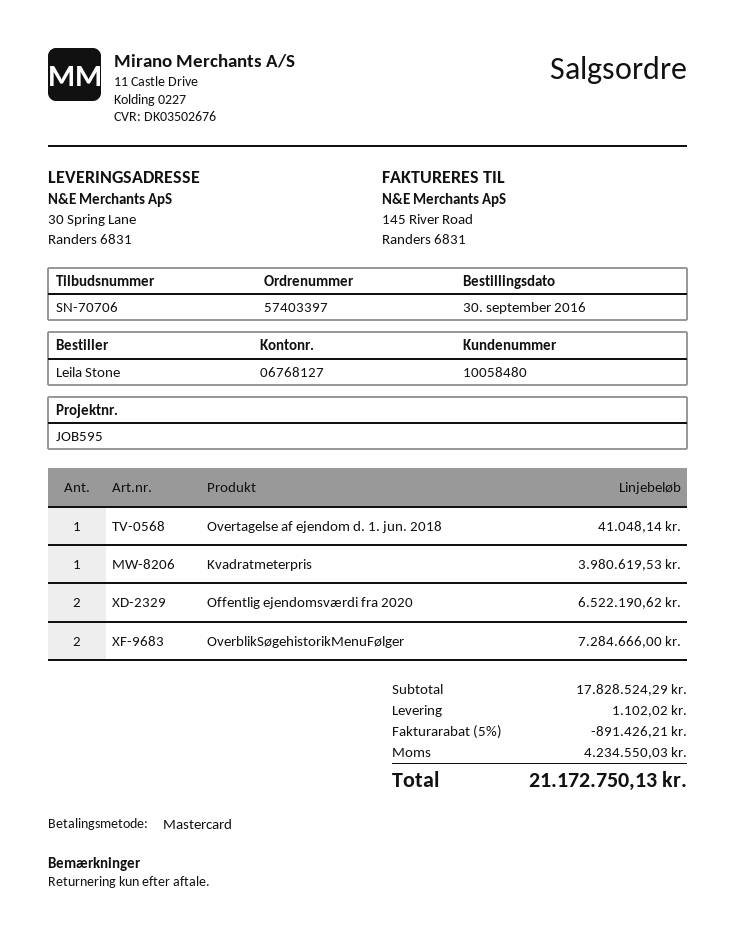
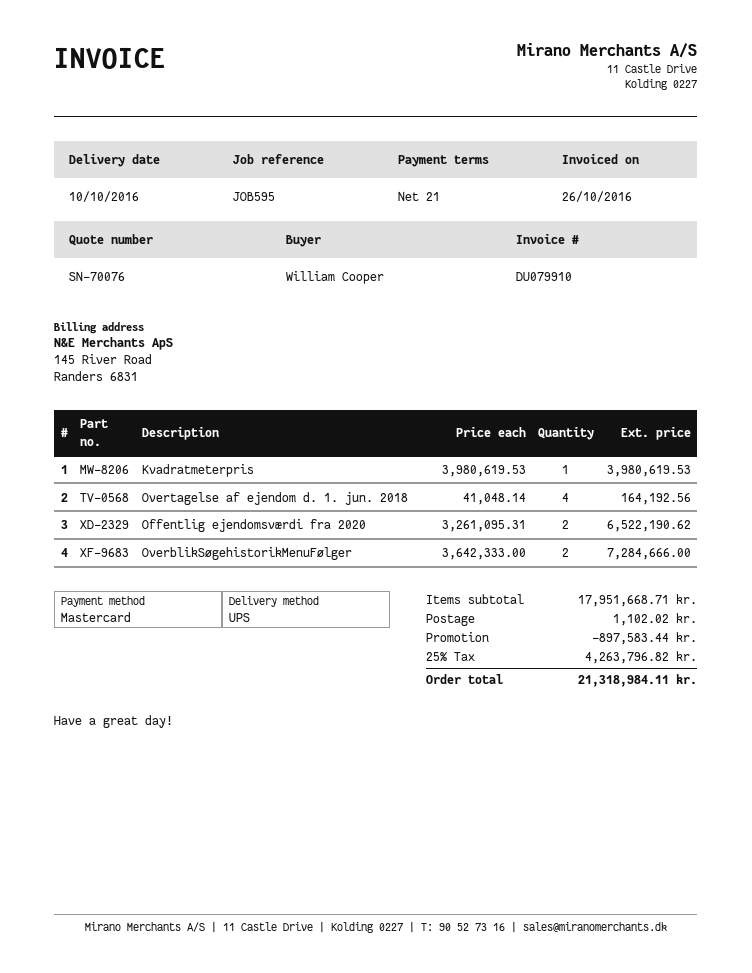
quote number: SN-70706 -> SN-70076
ordered by: Leila Stone -> William Cooper
Overtagelse af ejendom d. 1. jun. 2018: 1 for 41048.14 -> 4 for 164192.56
subtotal: 17828524.29 -> 17951668.71
discount: 891426.21 -> 897583.44
tax: 4234550.03 -> 4263796.82
total: 21172750.13 -> 21318984.11

